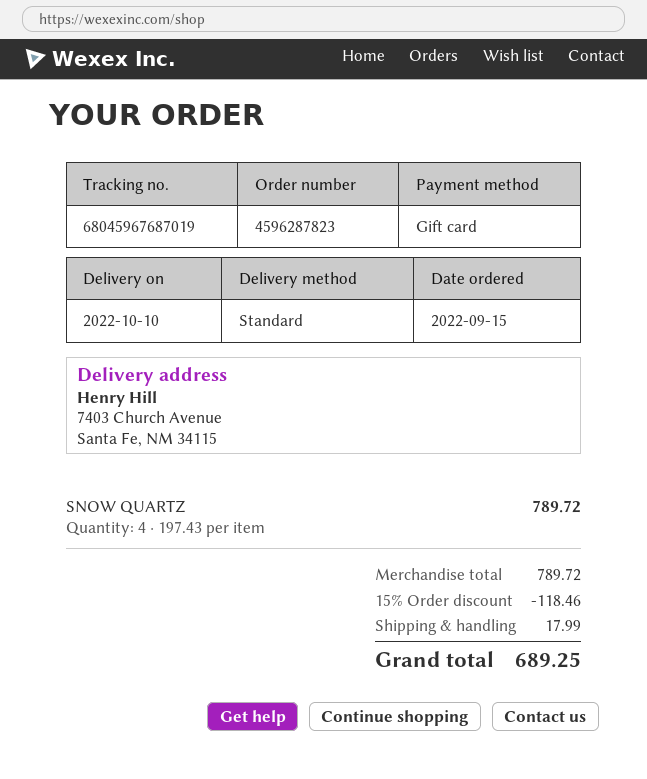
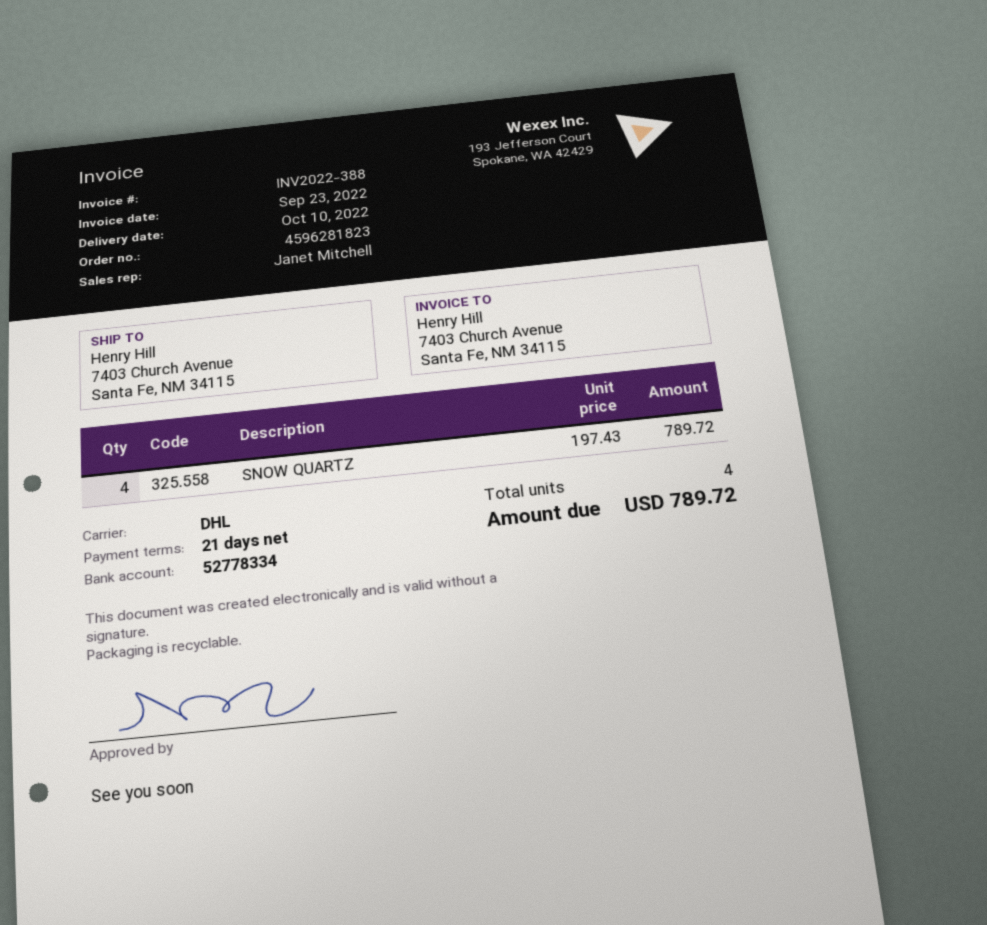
order number: 4596287823 -> 4596281823
shipping method: standard -> DHL
discount: 15% = 118.46 -> none
shipping: 17.99 -> none
total: 689.25 -> 789.72

